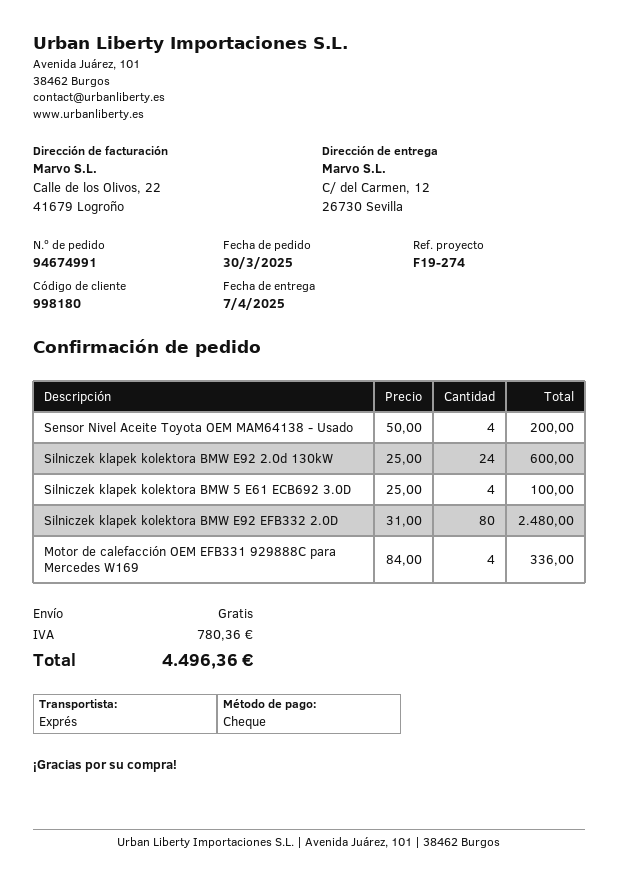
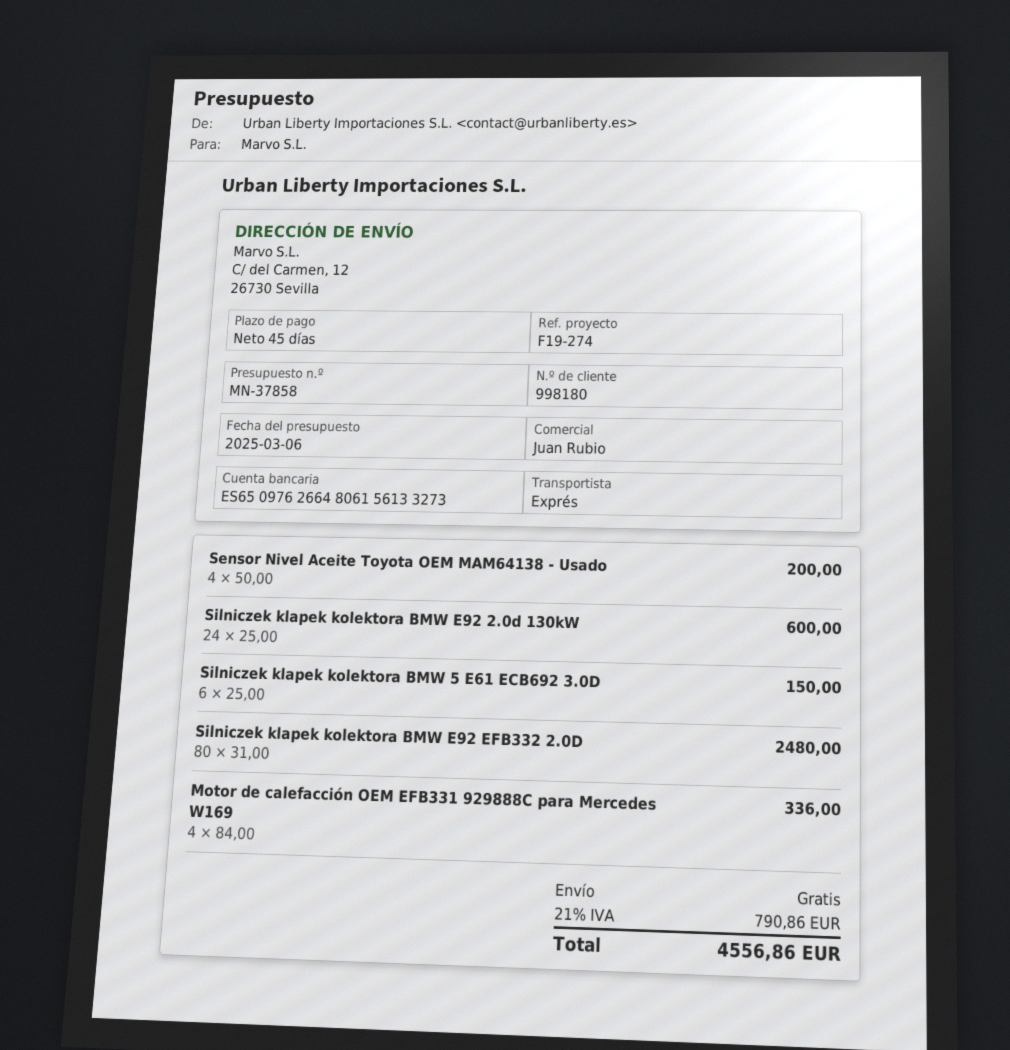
Silniczek klapek kolektora BMW 5 E61 ECB692 3.0D: 4 x 25.00 = 100.00 -> 6 x 25.00 = 150.00
tax: 780.36 -> 790.86
total: 4496.36 -> 4556.86

